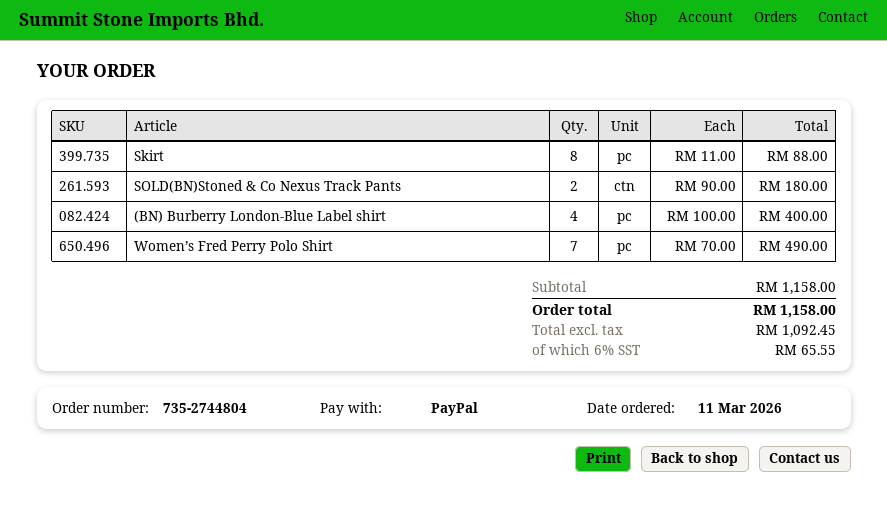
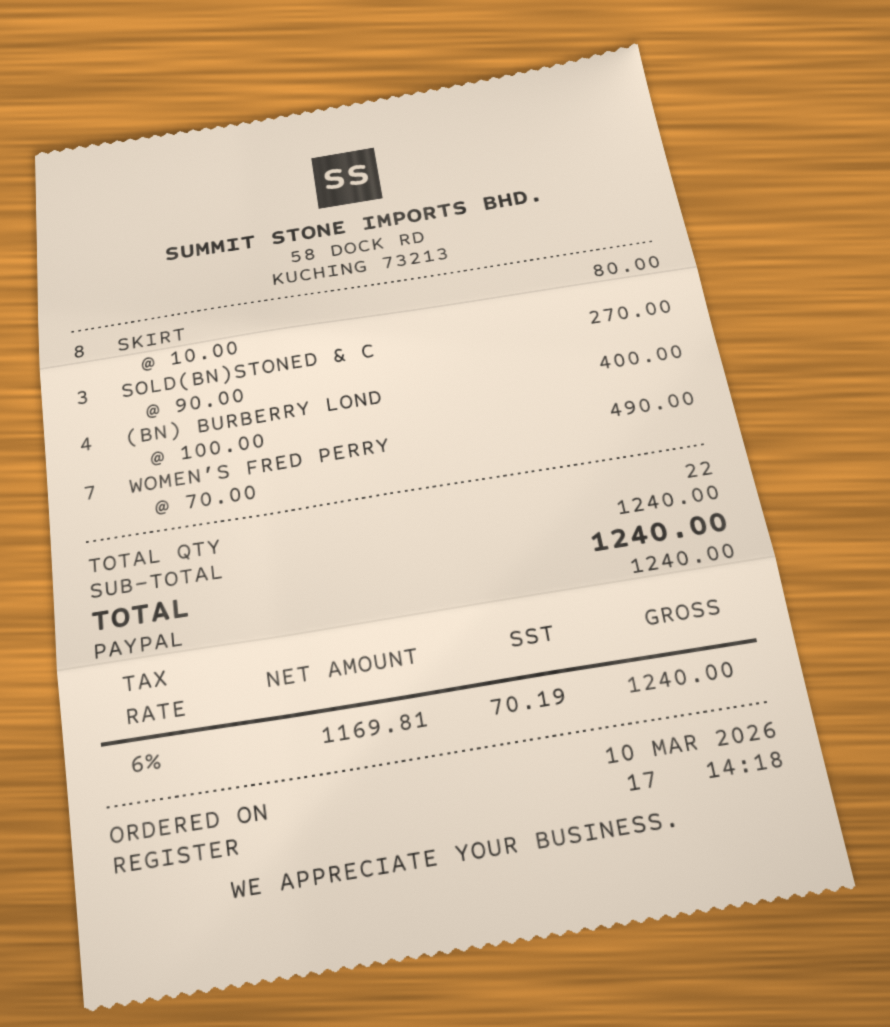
order date: 2026-03-11 -> 2026-03-10
Skirt: 8 x 11.00 = 88.00 -> 8 x 10.00 = 80.00
SOLD(BN)Stoned & Co Nexus Track Pants: 2 x 90.00 = 180.00 -> 3 x 90.00 = 270.00
subtotal: 1158.00 -> 1240.00
net: 1092.45 -> 1169.81
tax: 6% = 65.55 -> 6% = 70.19
total: 1158.00 -> 1240.00

